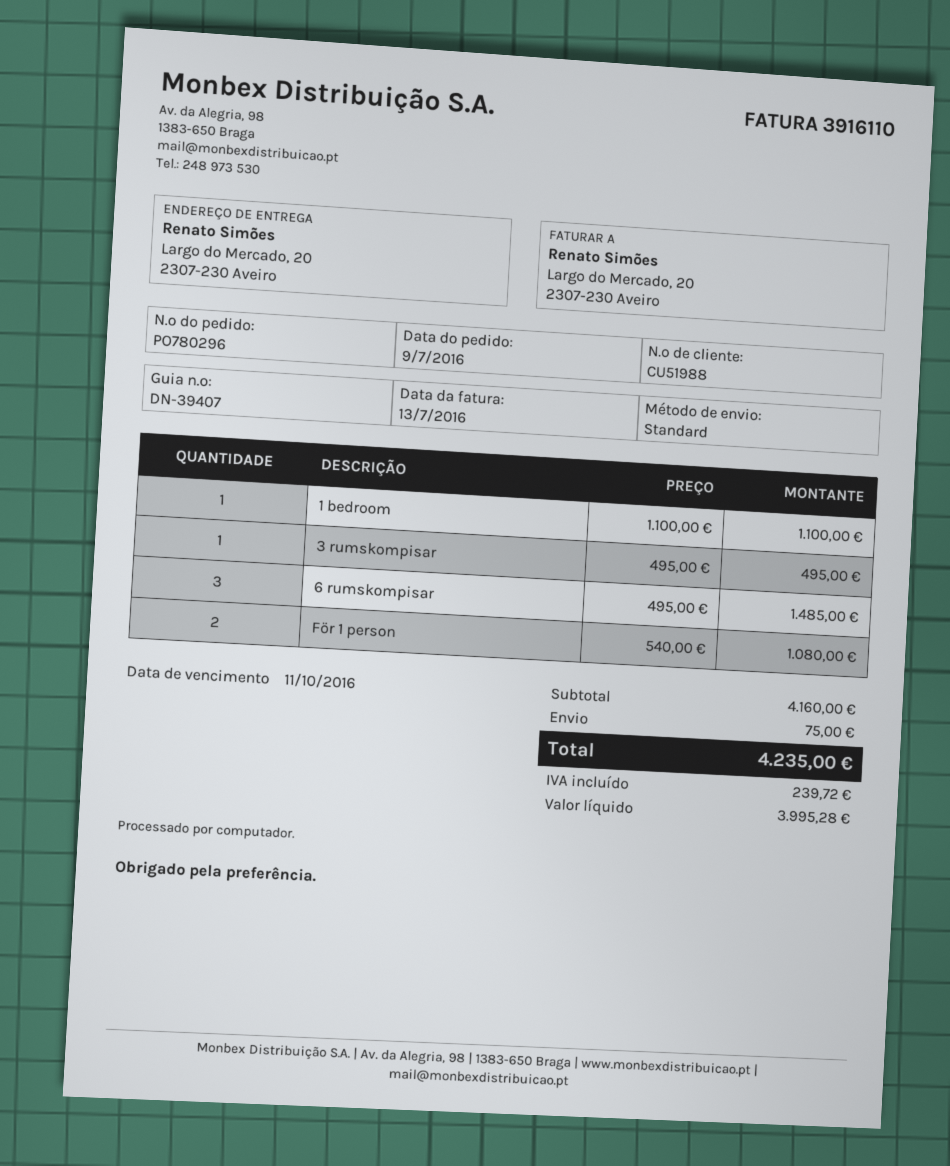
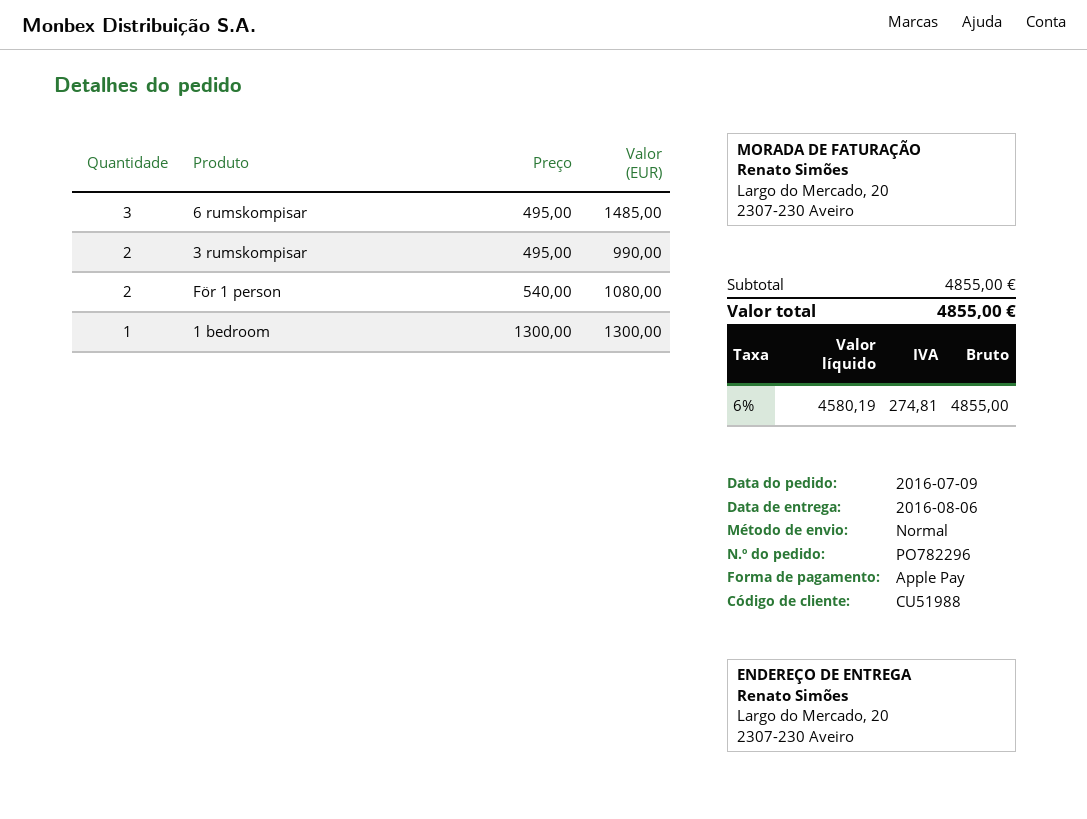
order number: PO780296 -> PO782296
1 bedroom: 1 x 1100.00 = 1100.00 -> 1 x 1300.00 = 1300.00
3 rumskompisar: 1 x 495.00 = 495.00 -> 2 x 495.00 = 990.00
subtotal: 4160.00 -> 4855.00
shipping: 75.00 -> none
net: 3995.28 -> 4580.19
tax: 239.72 -> 274.81
total: 4235.00 -> 4855.00

